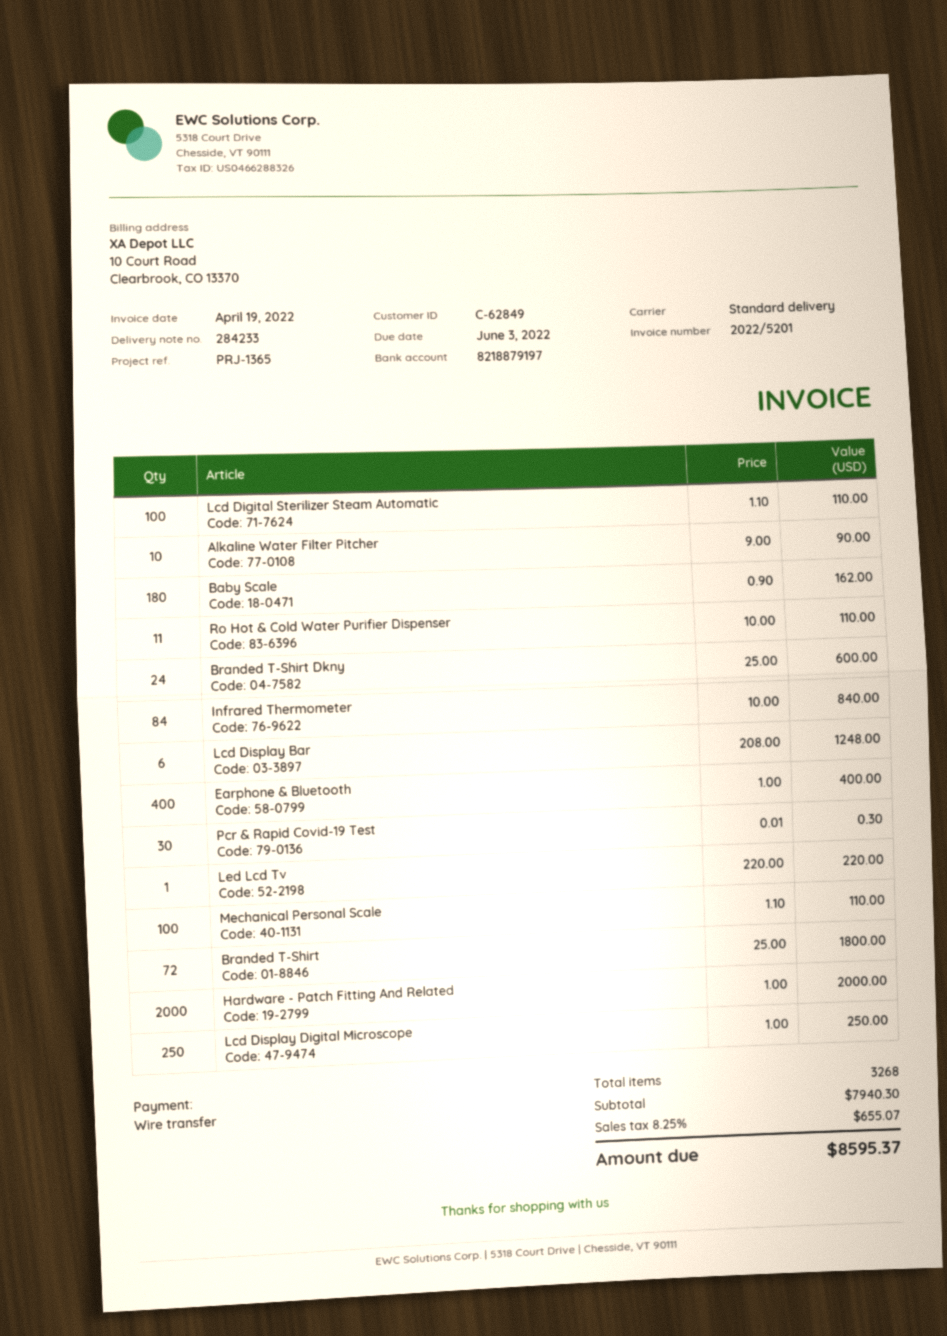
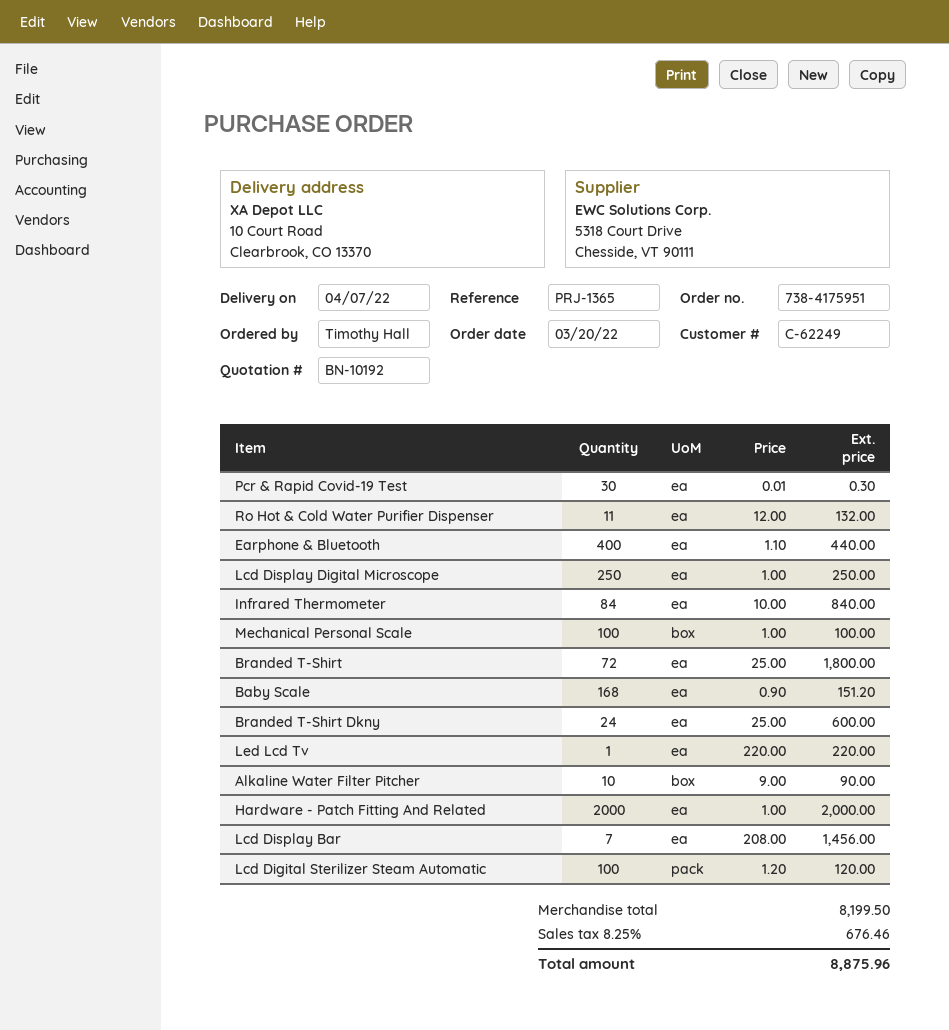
customer number: C-62849 -> C-62249
Lcd Digital Sterilizer Steam Automatic: 100 x 1.10 = 110.00 -> 100 x 1.20 = 120.00
Baby Scale: 180 x 0.90 = 162.00 -> 168 x 0.90 = 151.20
Ro Hot & Cold Water Purifier Dispenser: 11 x 10.00 = 110.00 -> 11 x 12.00 = 132.00
Lcd Display Bar: 6 x 208.00 = 1248.00 -> 7 x 208.00 = 1456.00
Earphone & Bluetooth: 400 x 1.00 = 400.00 -> 400 x 1.10 = 440.00
Mechanical Personal Scale: 100 x 1.10 = 110.00 -> 100 x 1.00 = 100.00
subtotal: 7940.30 -> 8199.50
tax: 8.25% = 655.07 -> 8.25% = 676.46
total: 8595.37 -> 8875.96

